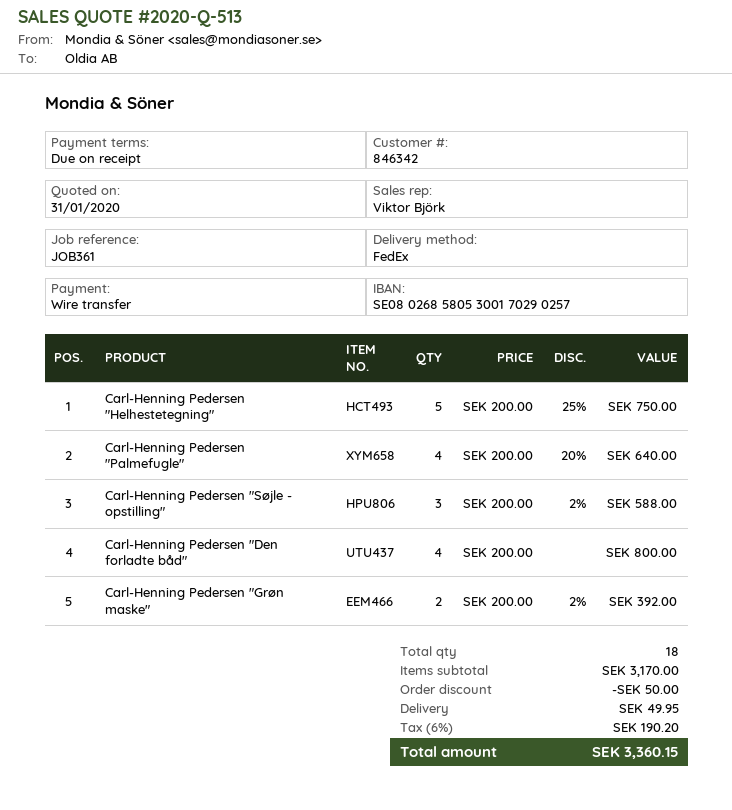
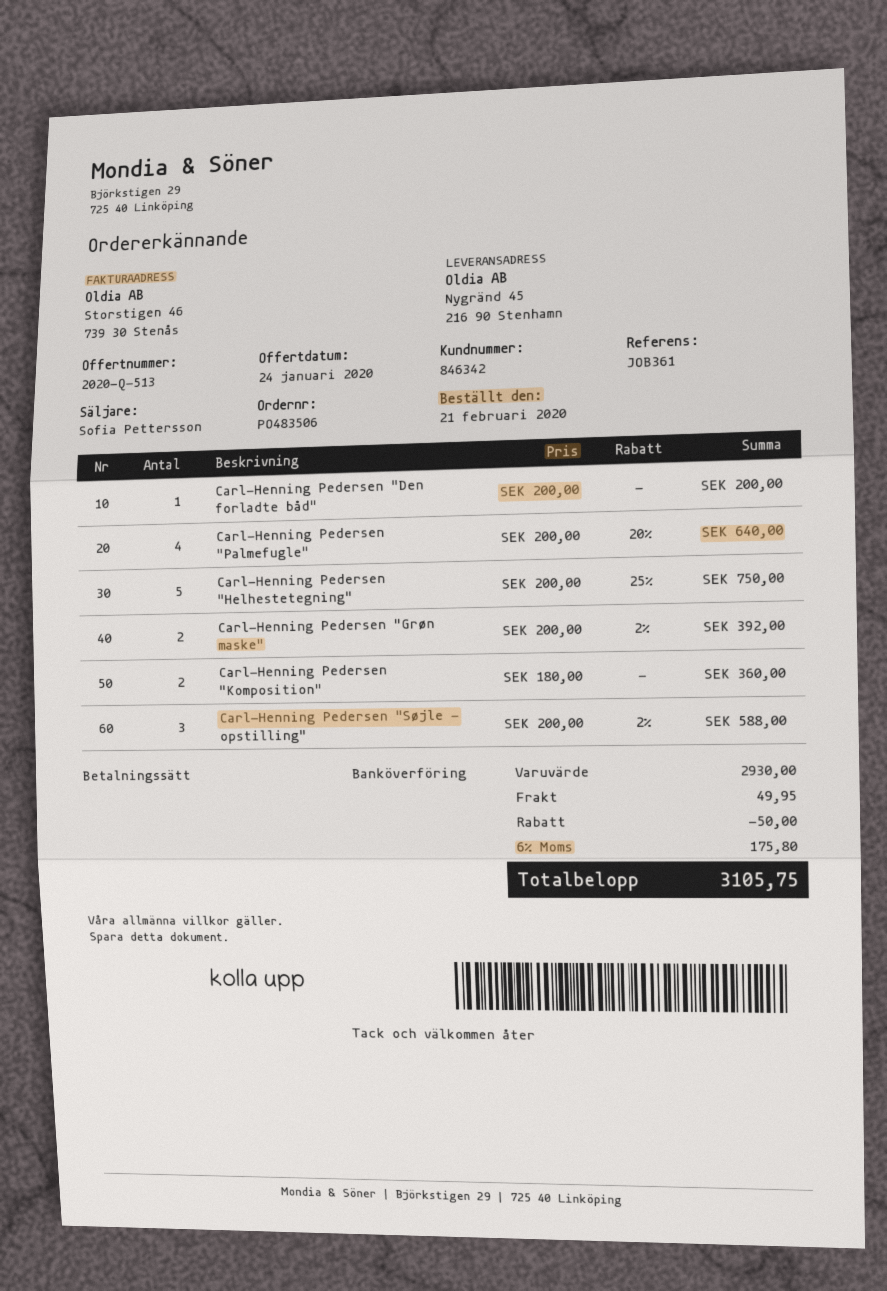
quote date: 2020-01-31 -> 2020-01-24
sales rep: Viktor Björk -> Sofia Pettersson
Carl-Henning Pedersen "Den forladte båd": 4 x 200.00 = 800.00 -> 1 x 200.00 = 200.00
Carl-Henning Pedersen "Komposition": none -> 2 x 180.00 = 360.00
subtotal: 3170.00 -> 2930.00
tax: 6% = 190.20 -> 6% = 175.80
total: 3360.15 -> 3105.75

